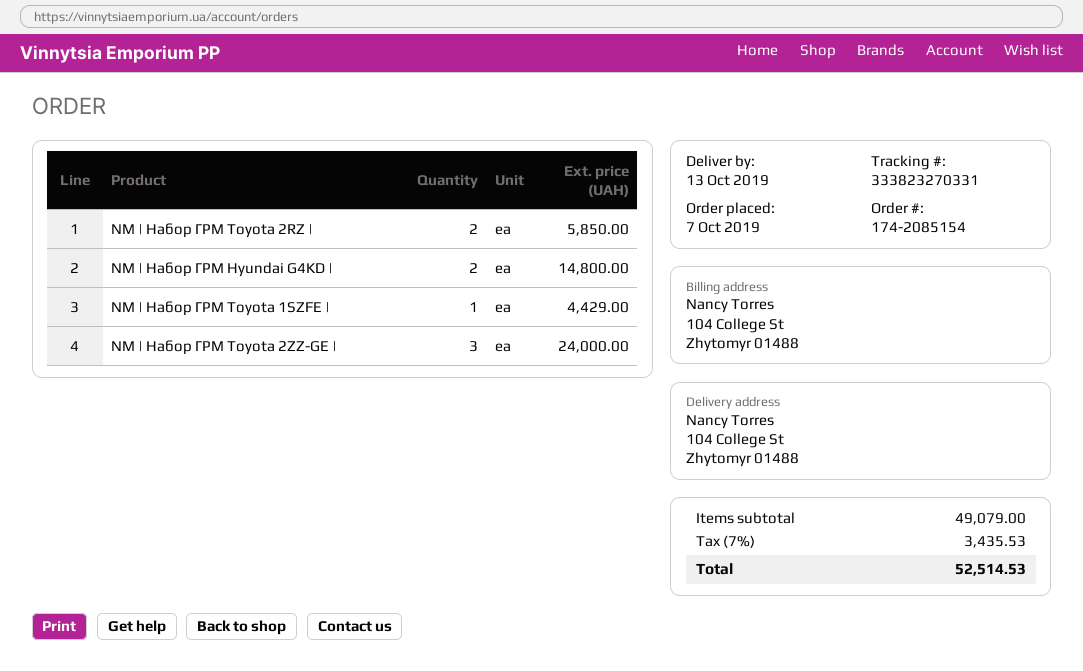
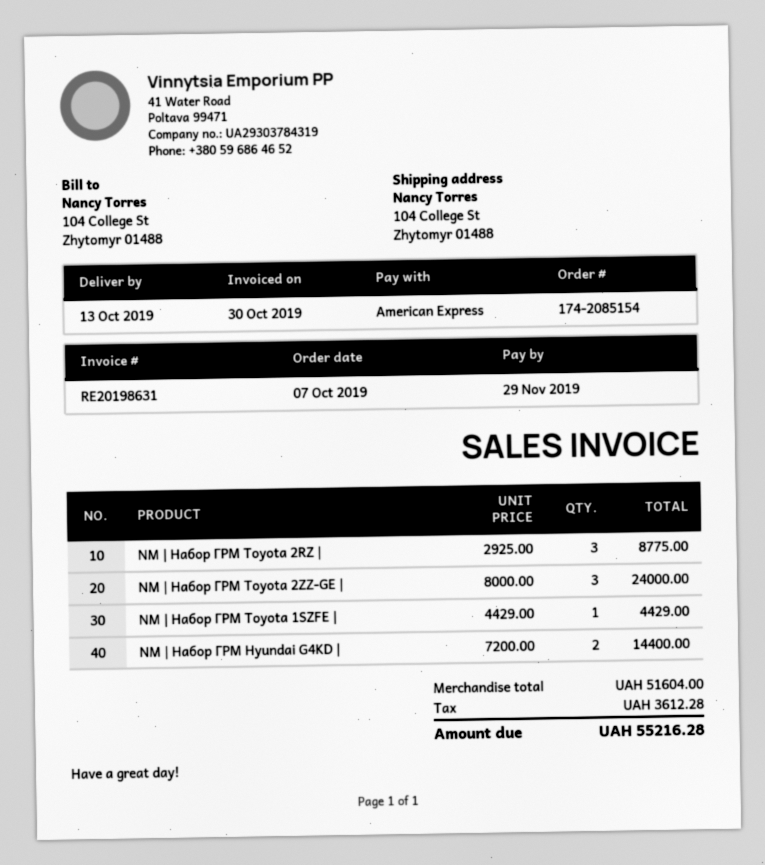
NM | Набор ГРМ Toyota 2RZ |: 2 for 5850.00 -> 3 for 8775.00
NM | Набор ГРМ Hyundai G4KD |: 2 for 14800.00 -> 2 for 14400.00
subtotal: 49079.00 -> 51604.00
tax: 3435.53 -> 3612.28
total: 52514.53 -> 55216.28

